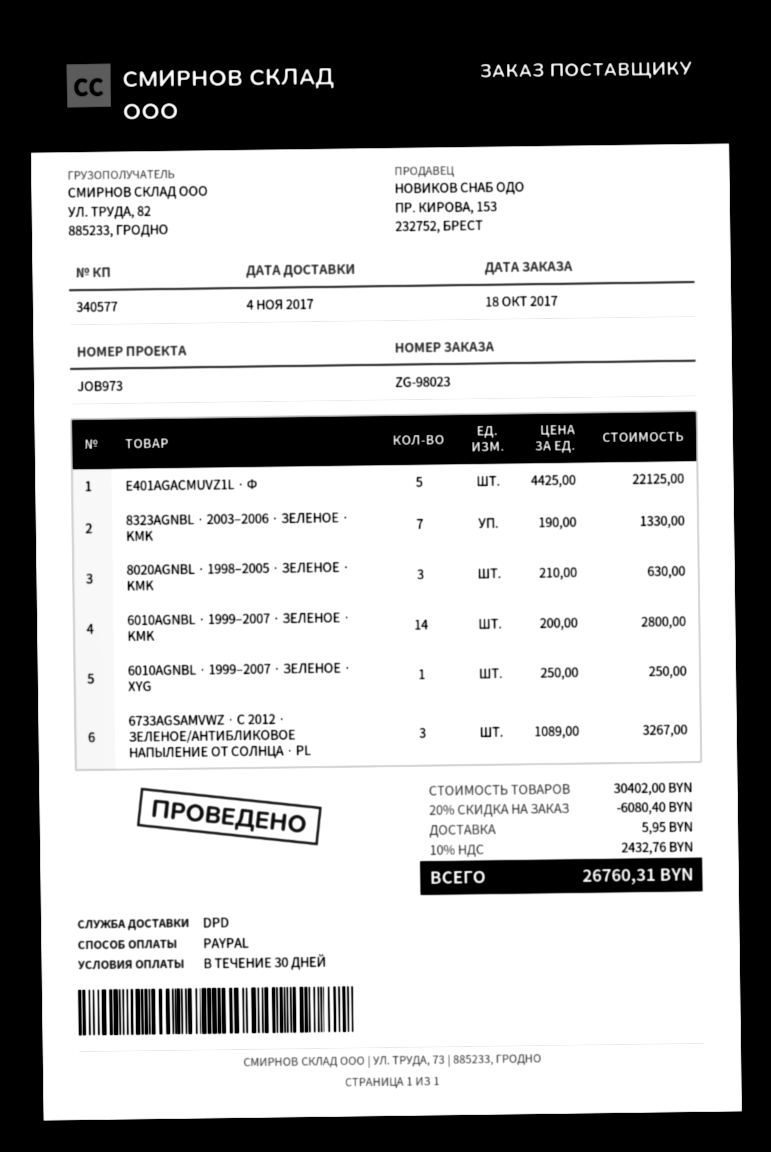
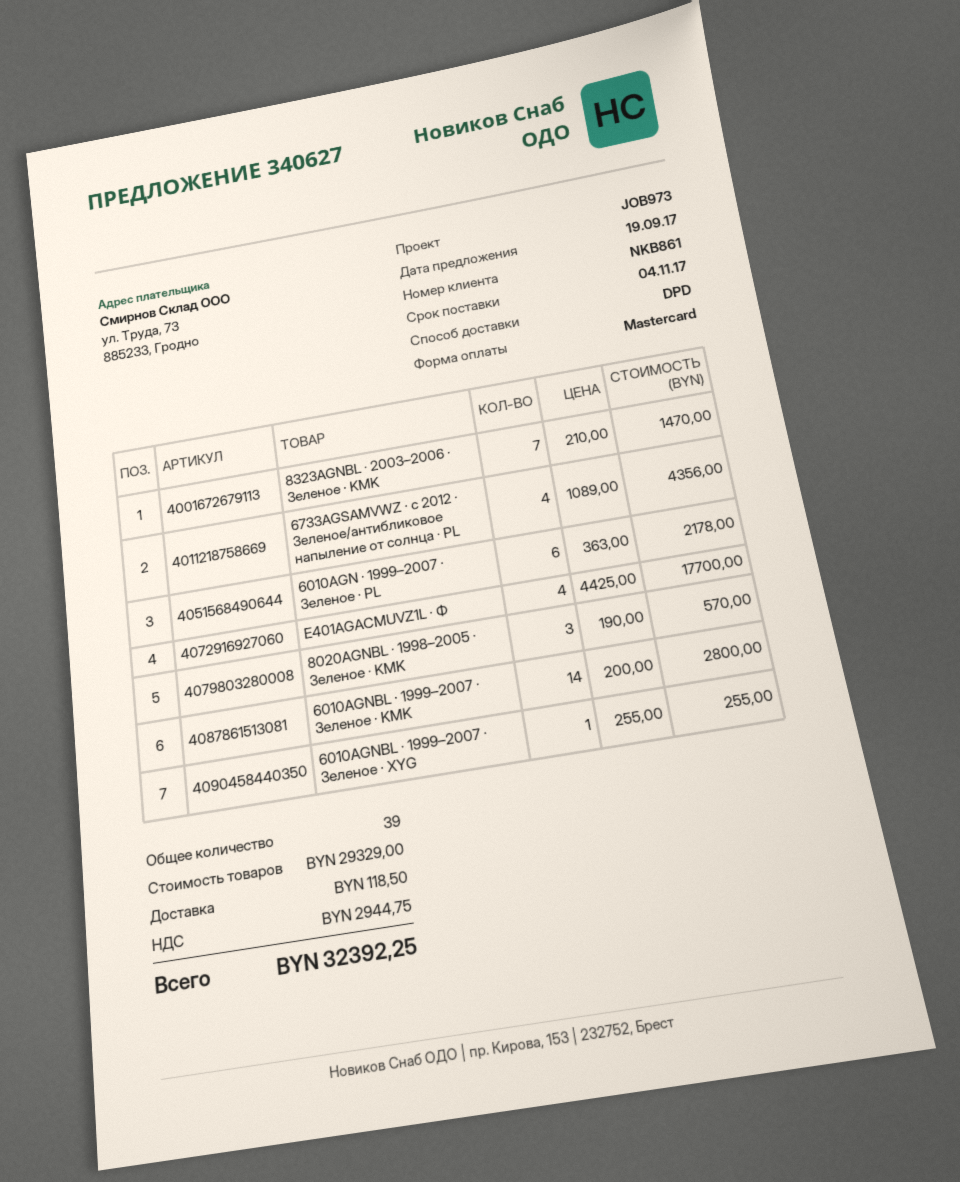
quote number: 340577 -> 340627
payment method: PayPal -> Mastercard
E401AGACMUVZ1L · Ф: 5 x 4425.00 = 22125.00 -> 4 x 4425.00 = 17700.00
8323AGNBL · 2003–2006 · ЗЕЛЕНОЕ · KMK: 7 x 190.00 = 1330.00 -> 7 x 210.00 = 1470.00
8020AGNBL · 1998–2005 · ЗЕЛЕНОЕ · KMK: 3 x 210.00 = 630.00 -> 3 x 190.00 = 570.00
6010AGNBL · 1999–2007 · ЗЕЛЕНОЕ · XYG: 1 x 250.00 = 250.00 -> 1 x 255.00 = 255.00
6733AGSAMVWZ · С 2012 · ЗЕЛЕНОЕ/АНТИБЛИКОВОЕ НАПЫЛЕНИЕ ОТ СОЛНЦА · PL: 3 x 1089.00 = 3267.00 -> 4 x 1089.00 = 4356.00
6010AGN · 1999–2007 · Зеленое · PL: none -> 6 x 363.00 = 2178.00
subtotal: 30402.00 -> 29329.00
discount: 20% = 6080.40 -> none
shipping: 5.95 -> 118.50
tax: 2432.76 -> 2944.75
total: 26760.31 -> 32392.25

